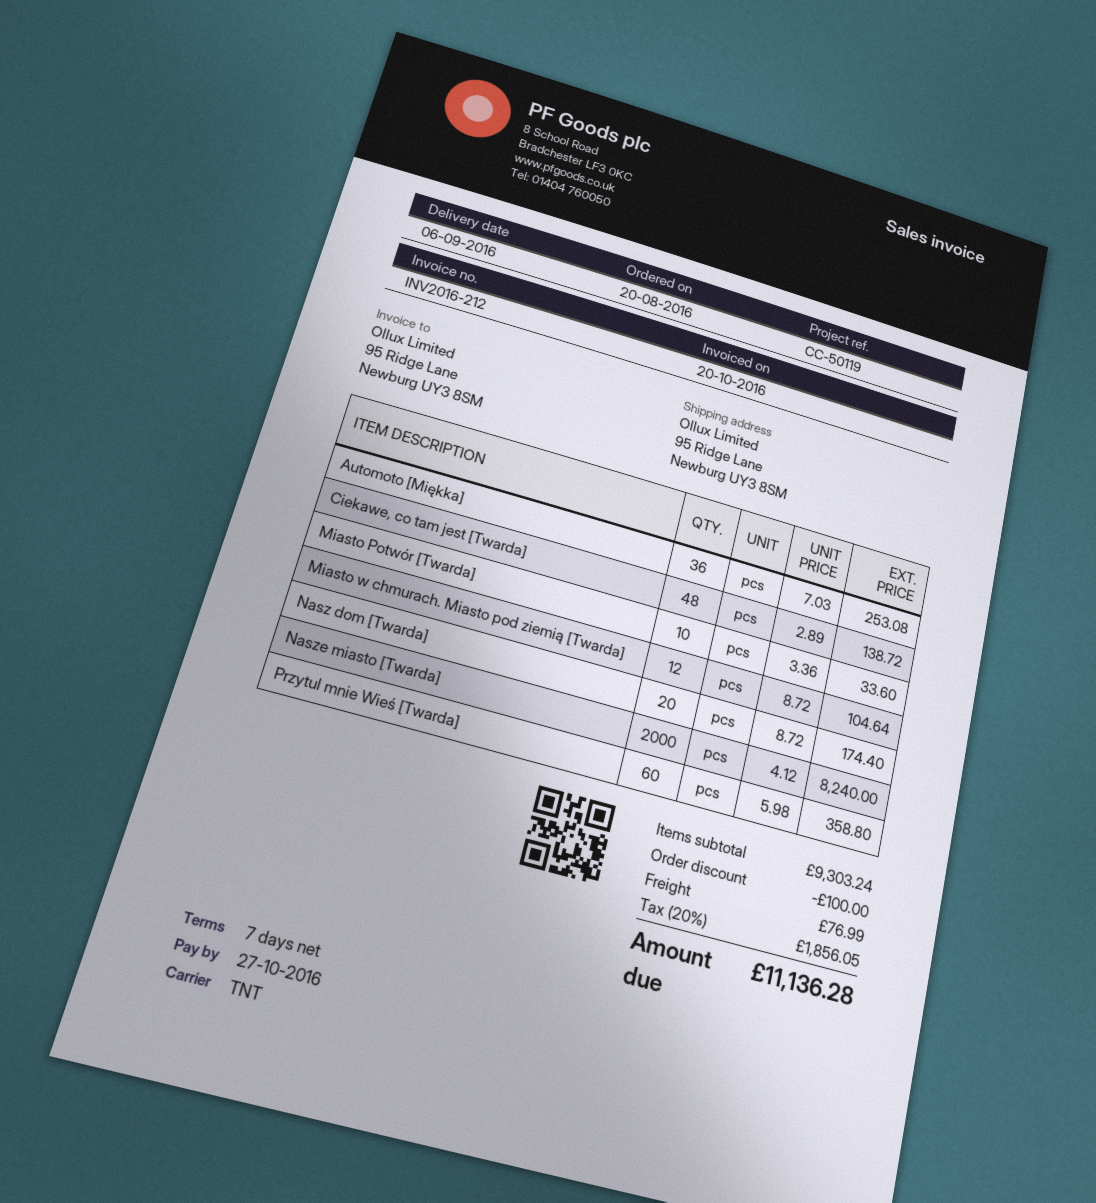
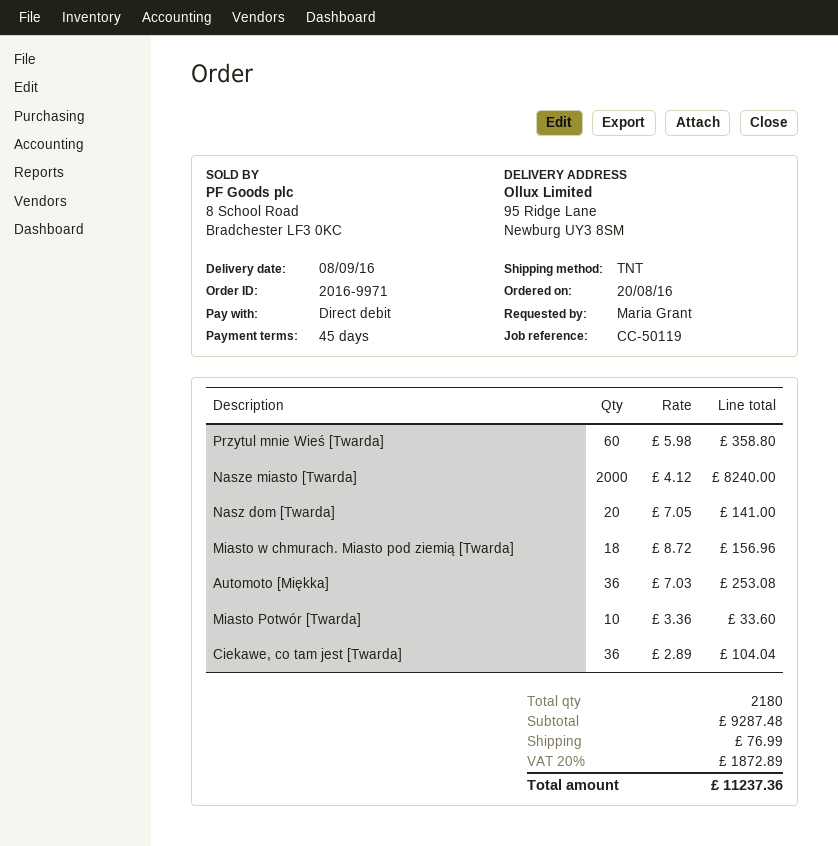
delivery date: 2016-09-06 -> 2016-09-08
payment terms: 7 days -> 45 days
Ciekawe, co tam jest [Twarda]: 48 x 2.89 = 138.72 -> 36 x 2.89 = 104.04
Miasto w chmurach. Miasto pod ziemią [Twarda]: 12 x 8.72 = 104.64 -> 18 x 8.72 = 156.96
Nasz dom [Twarda]: 20 x 8.72 = 174.40 -> 20 x 7.05 = 141.00
subtotal: 9303.24 -> 9287.48
discount: 100.00 -> none
tax: 20% = 1856.05 -> 20% = 1872.89
total: 11136.28 -> 11237.36

